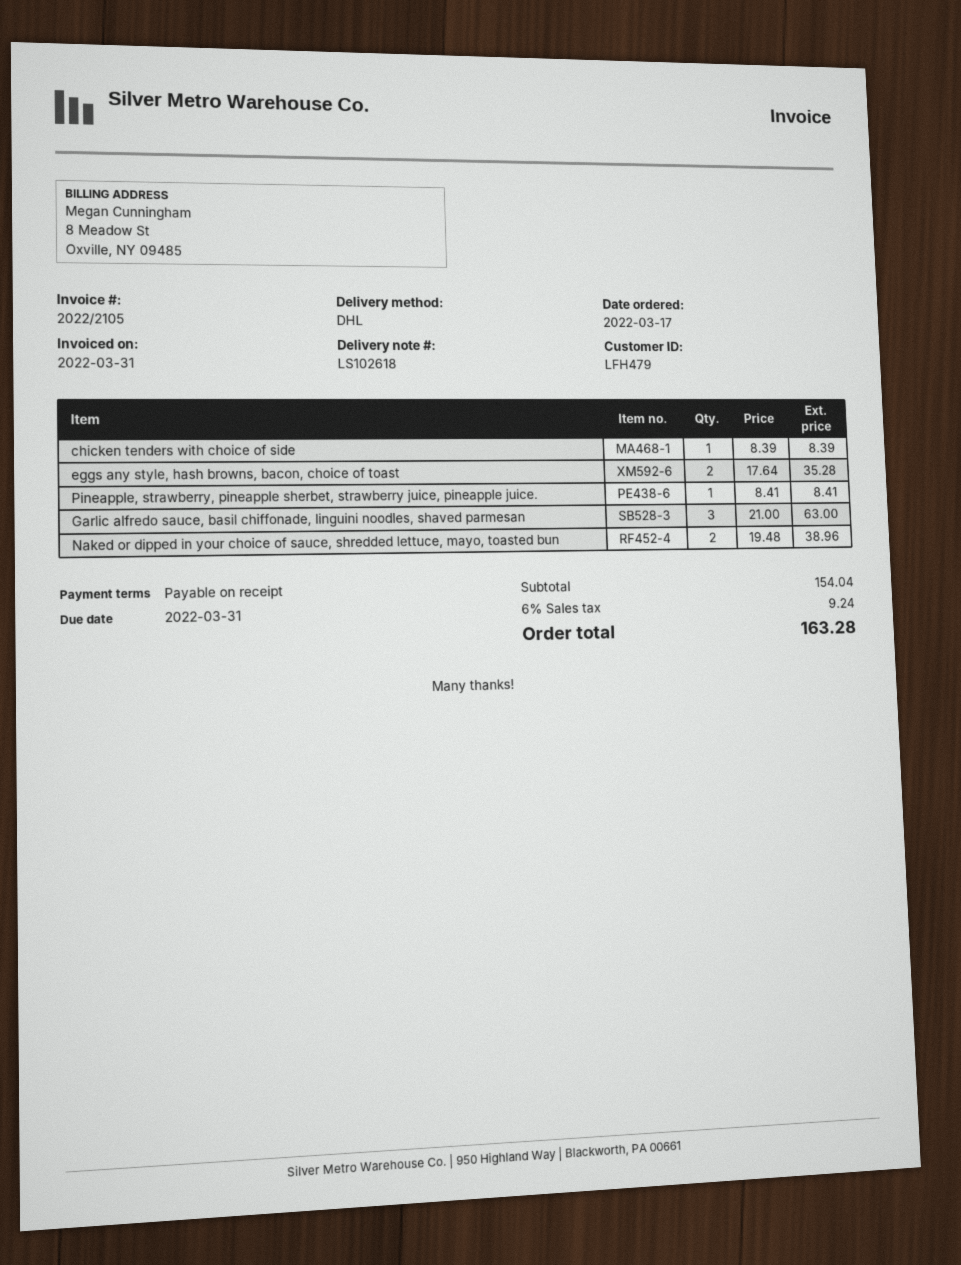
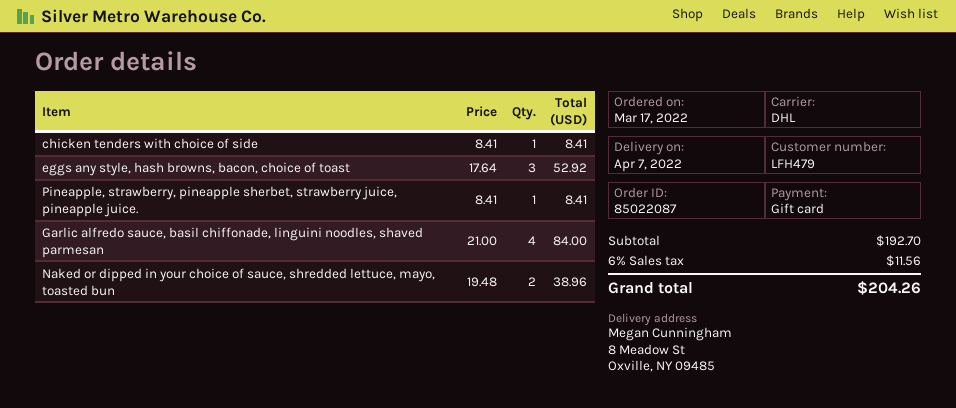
chicken tenders with choice of side: 1 x 8.39 = 8.39 -> 1 x 8.41 = 8.41
eggs any style, hash browns, bacon, choice of toast: 2 x 17.64 = 35.28 -> 3 x 17.64 = 52.92
Garlic alfredo sauce, basil chiffonade, linguini noodles, shaved parmesan: 3 x 21.00 = 63.00 -> 4 x 21.00 = 84.00
subtotal: 154.04 -> 192.70
tax: 6% = 9.24 -> 6% = 11.56
total: 163.28 -> 204.26

